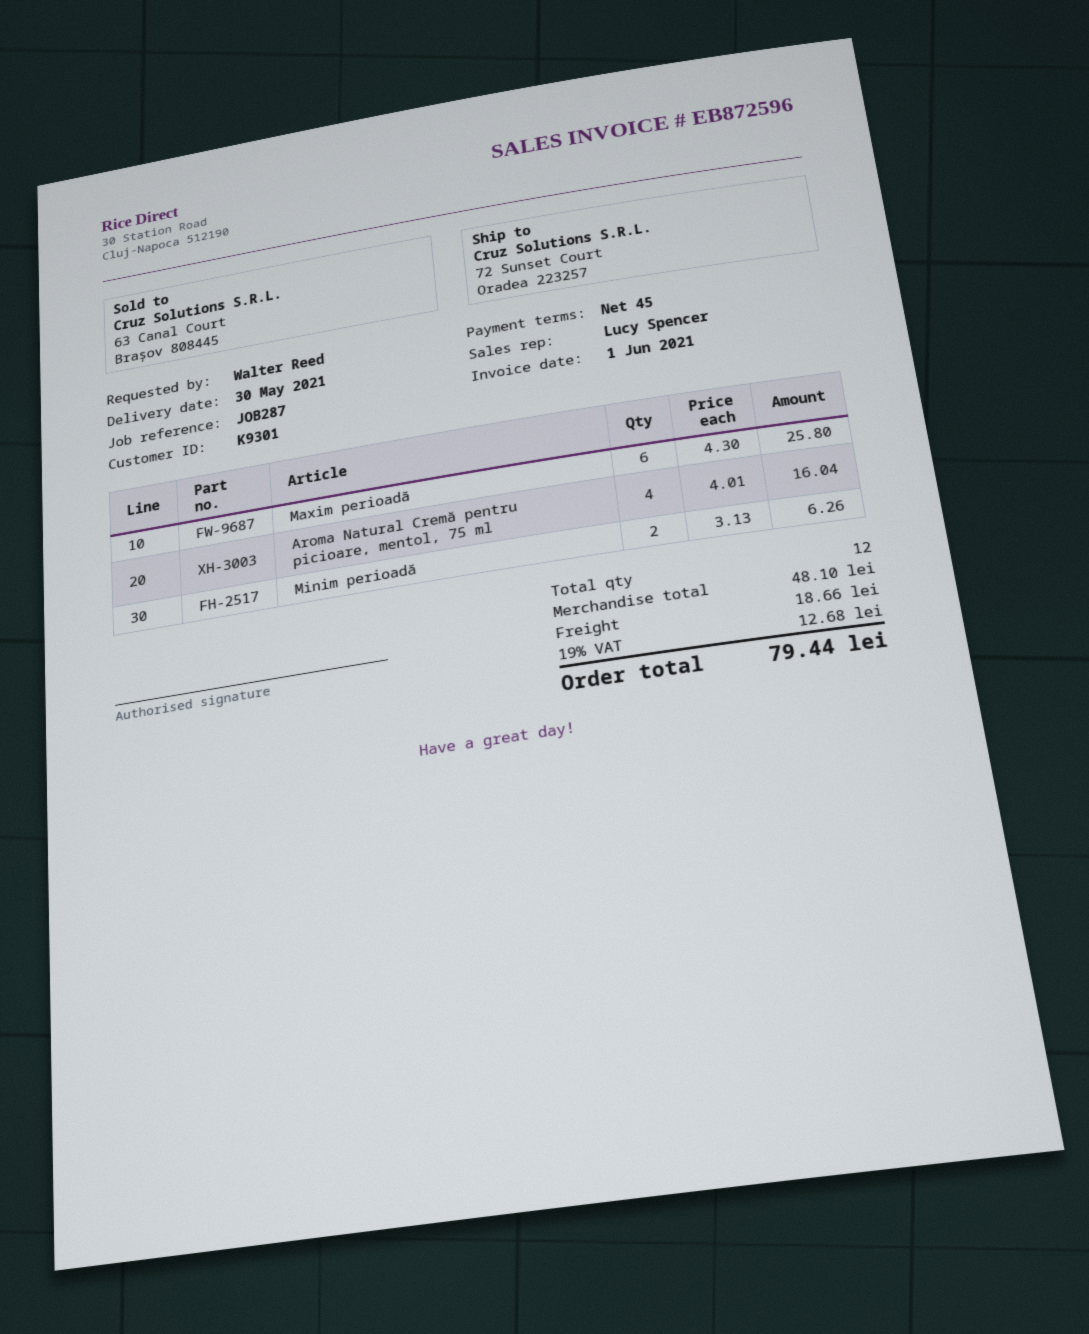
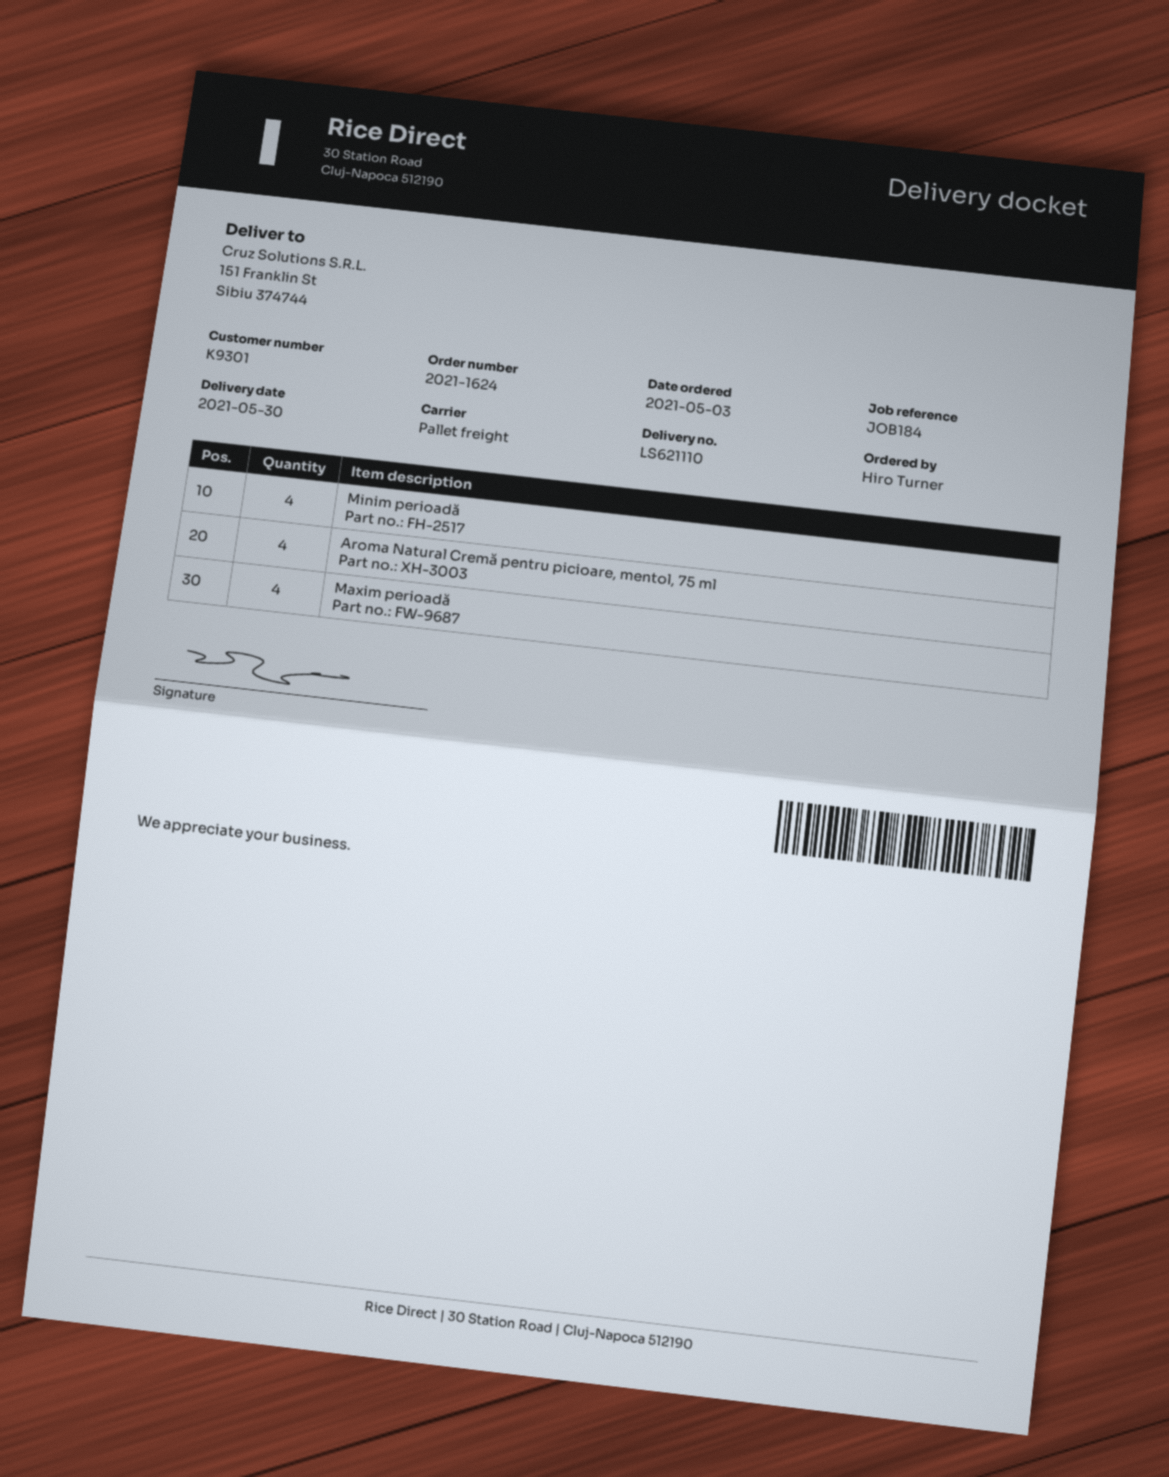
reference: JOB287 -> JOB184
ordered by: Walter Reed -> Hiro Turner
ship to: 72 Sunset Court, Oradea 223257 -> 151 Franklin St, Sibiu 374744
Maxim perioadă: 6 -> 4
Minim perioadă: 2 -> 4

